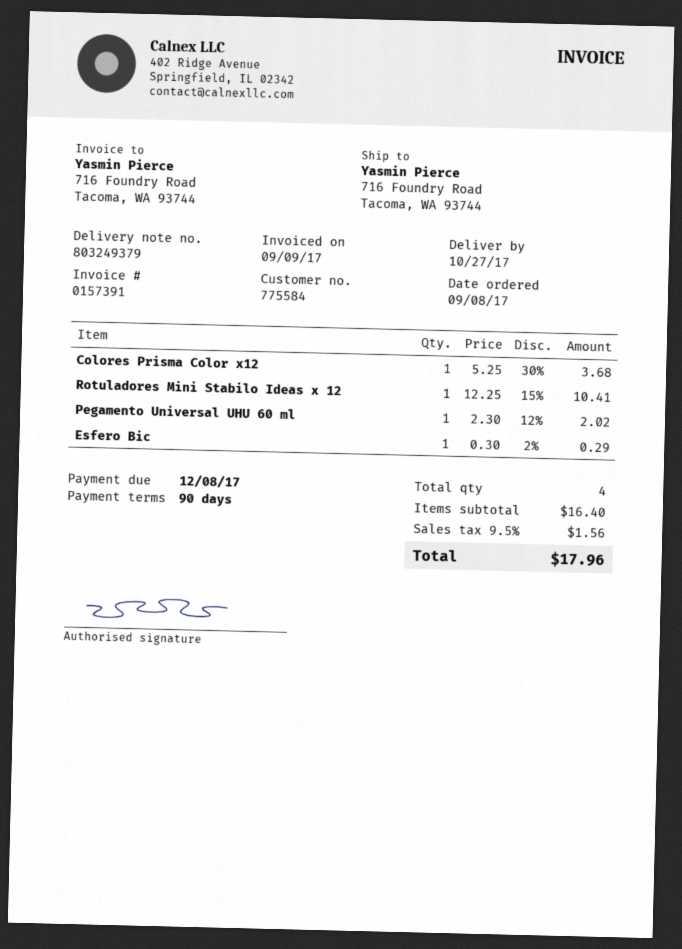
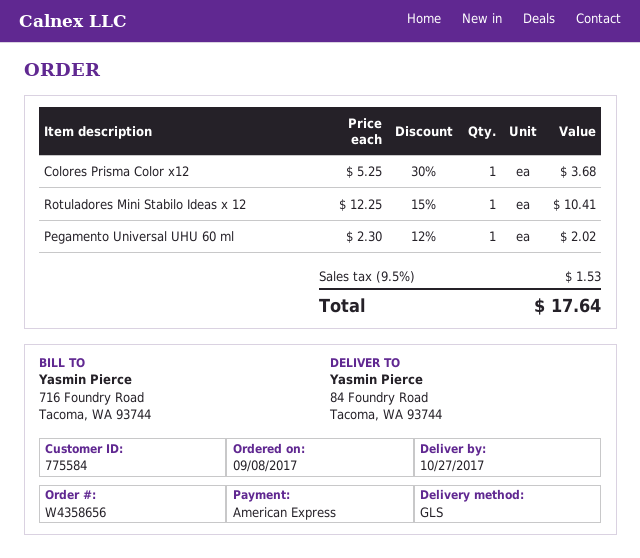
ship to: 716 Foundry Road, Tacoma, WA 93744 -> 84 Foundry Road, Tacoma, WA 93744
Esfero Bic: 1 x 0.30 - 2% = 0.29 -> none
tax: 9.5% = 1.56 -> 9.5% = 1.53
total: 17.96 -> 17.64

